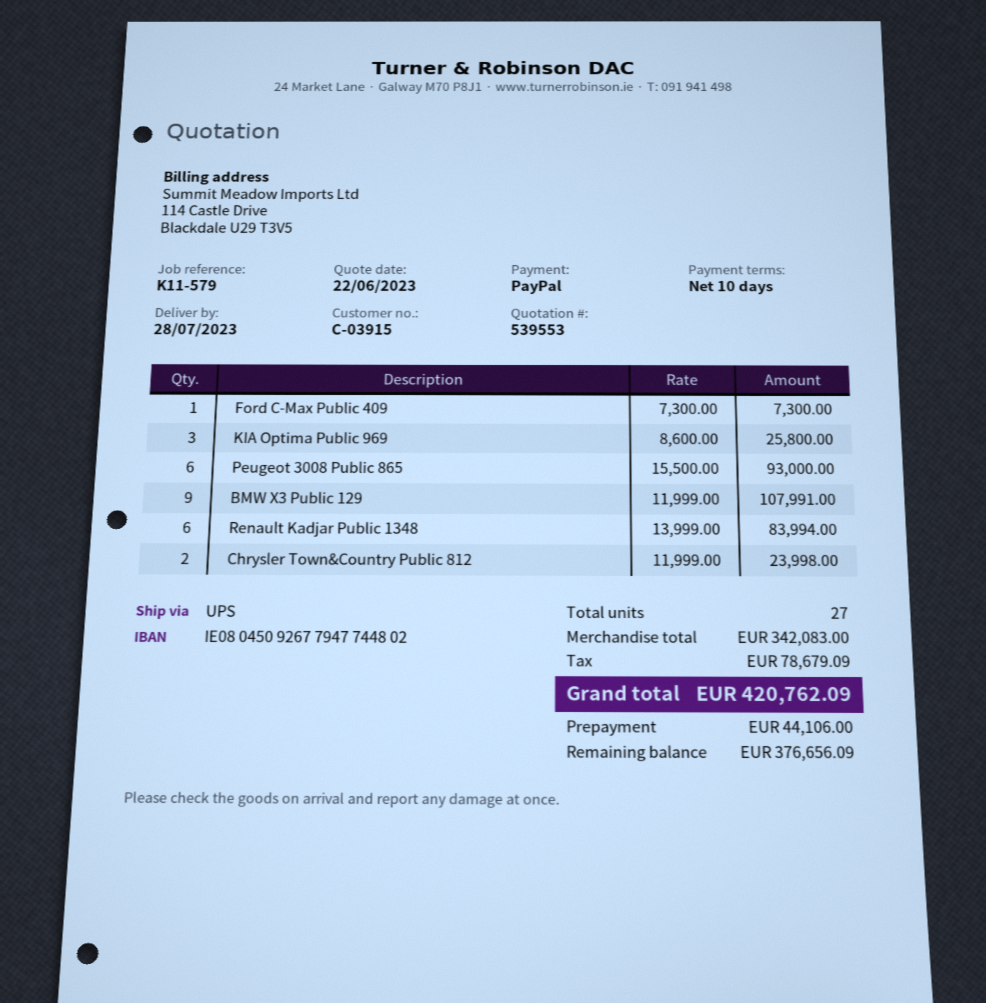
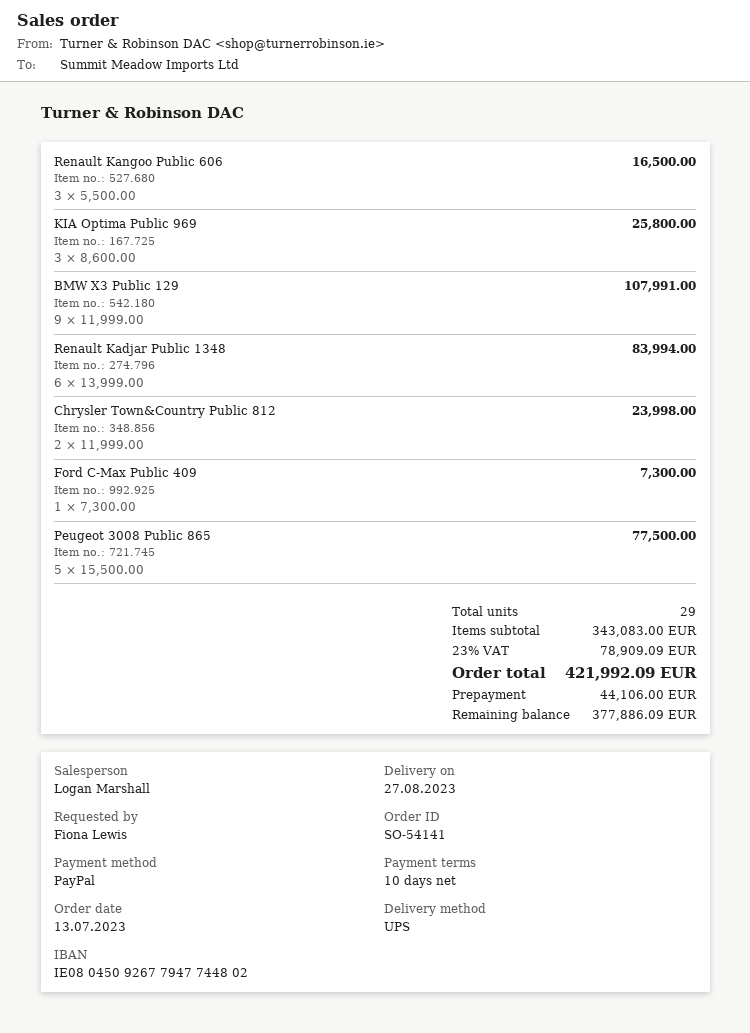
delivery date: 2023-07-28 -> 2023-08-27
Peugeot 3008 Public 865: 6 x 15500.00 = 93000.00 -> 5 x 15500.00 = 77500.00
Renault Kangoo Public 606: none -> 3 x 5500.00 = 16500.00
total quantity: 27 -> 29
subtotal: 342083.00 -> 343083.00
tax: 78679.09 -> 78909.09
total: 420762.09 -> 421992.09
balance: 376656.09 -> 377886.09

